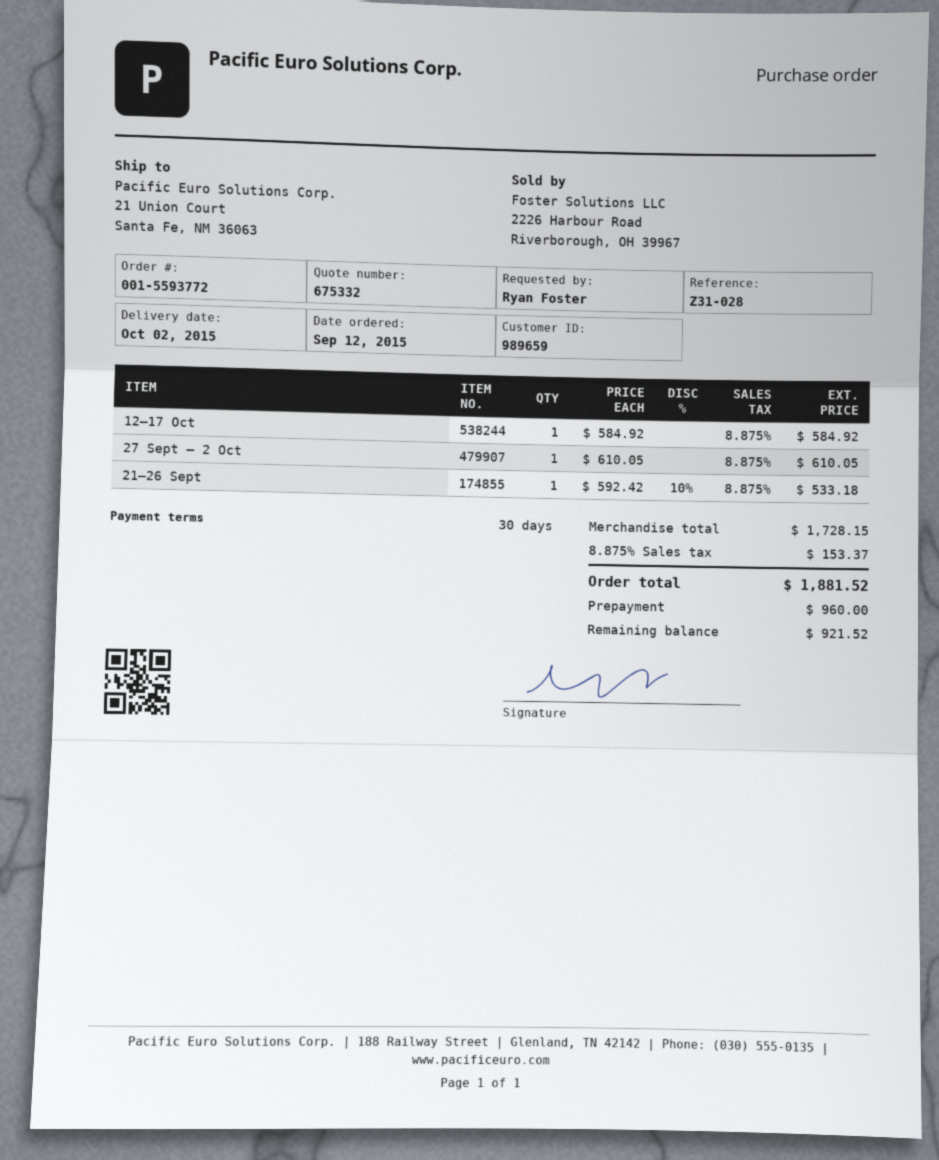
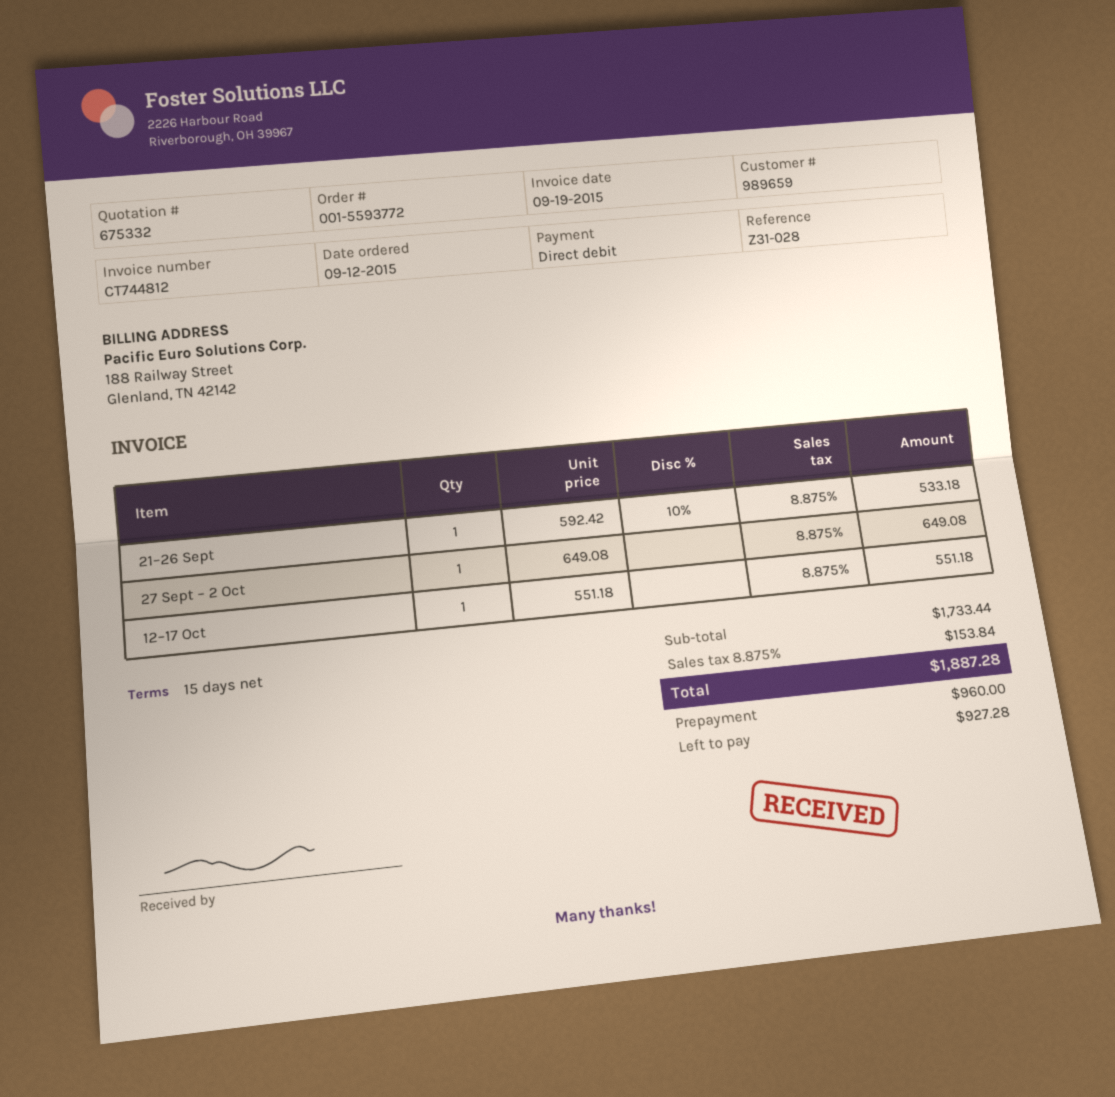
payment terms: 30 days -> 15 days
12–17 Oct: 1 x 584.92 = 584.92 -> 1 x 551.18 = 551.18
27 Sept – 2 Oct: 1 x 610.05 = 610.05 -> 1 x 649.08 = 649.08
subtotal: 1728.15 -> 1733.44
tax: 8.875% = 153.37 -> 8.875% = 153.84
total: 1881.52 -> 1887.28
balance: 921.52 -> 927.28

